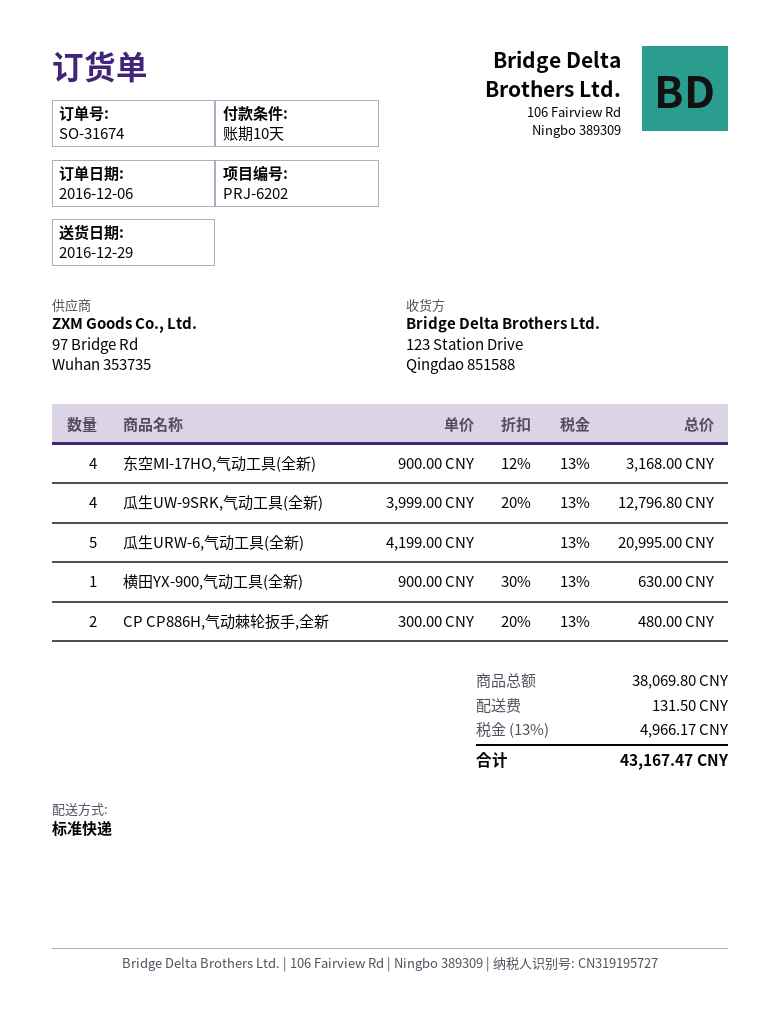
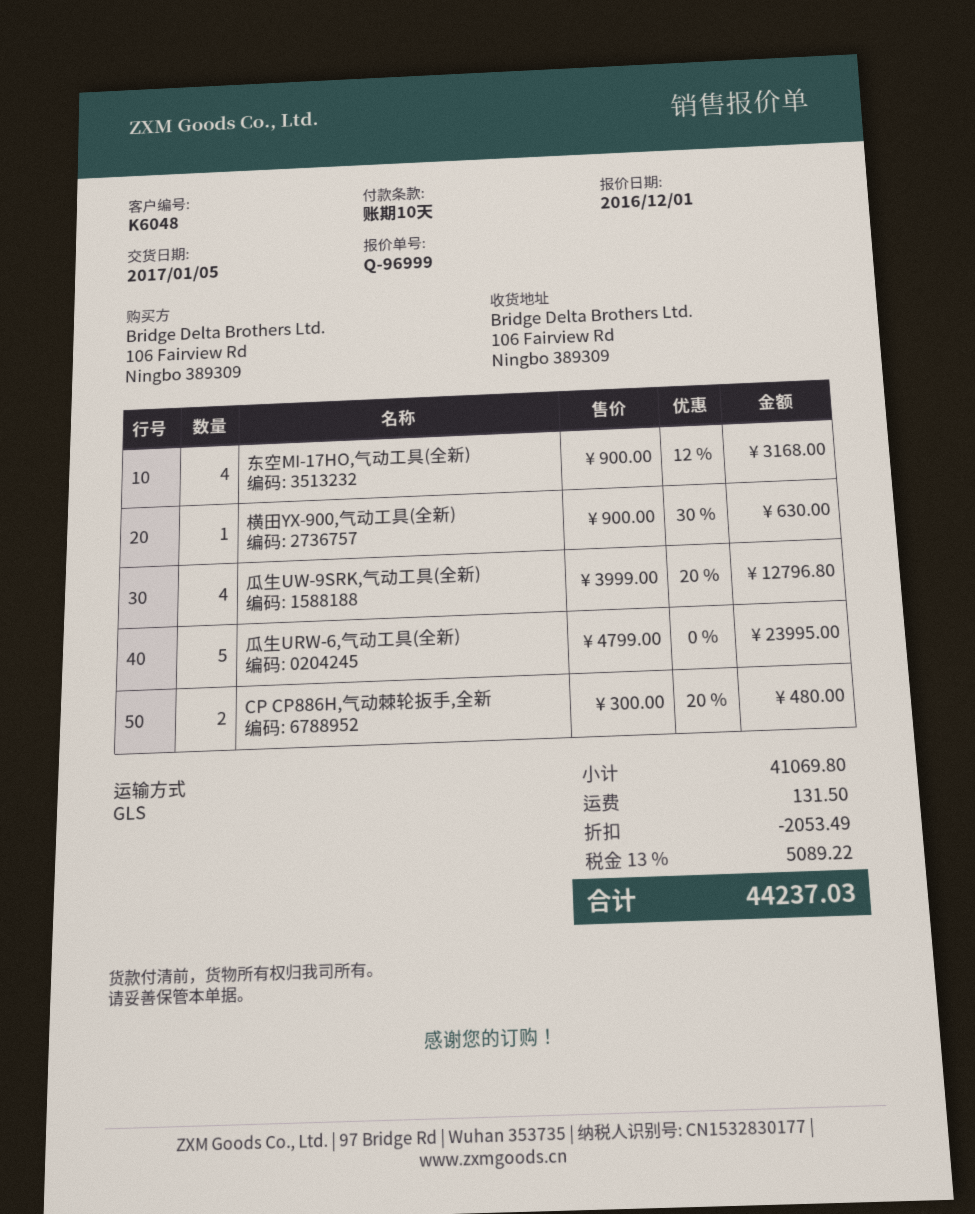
delivery date: 2016-12-29 -> 2017-01-05
shipping method: standard -> GLS
ship to: 123 Station Drive, Qingdao 851588 -> 106 Fairview Rd, Ningbo 389309
瓜生URW-6,气动工具(全新): 5 x 4199.00 = 20995.00 -> 5 x 4799.00 = 23995.00
subtotal: 38069.80 -> 41069.80
discount: none -> 2053.49
tax: 13% = 4966.17 -> 13% = 5089.22
total: 43167.47 -> 44237.03

